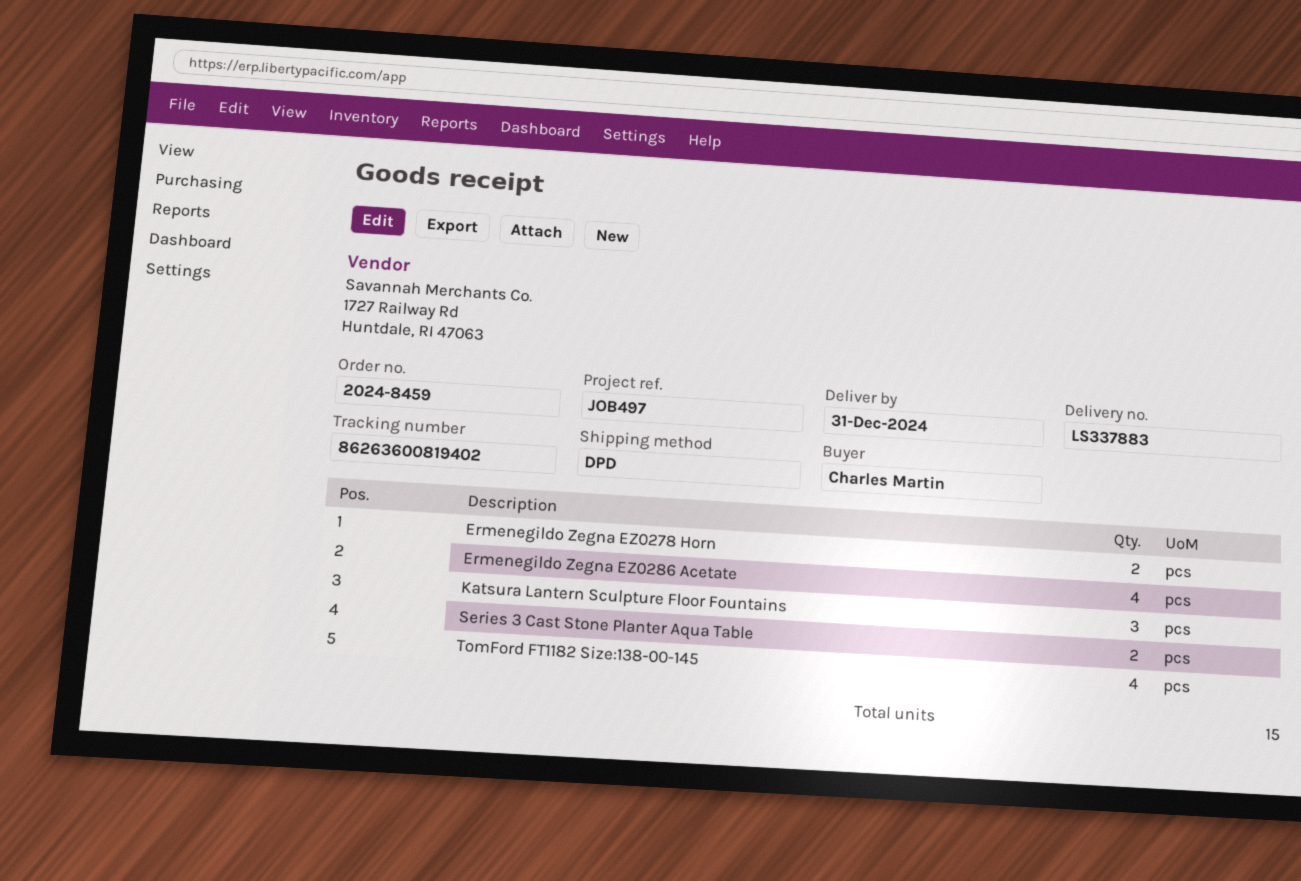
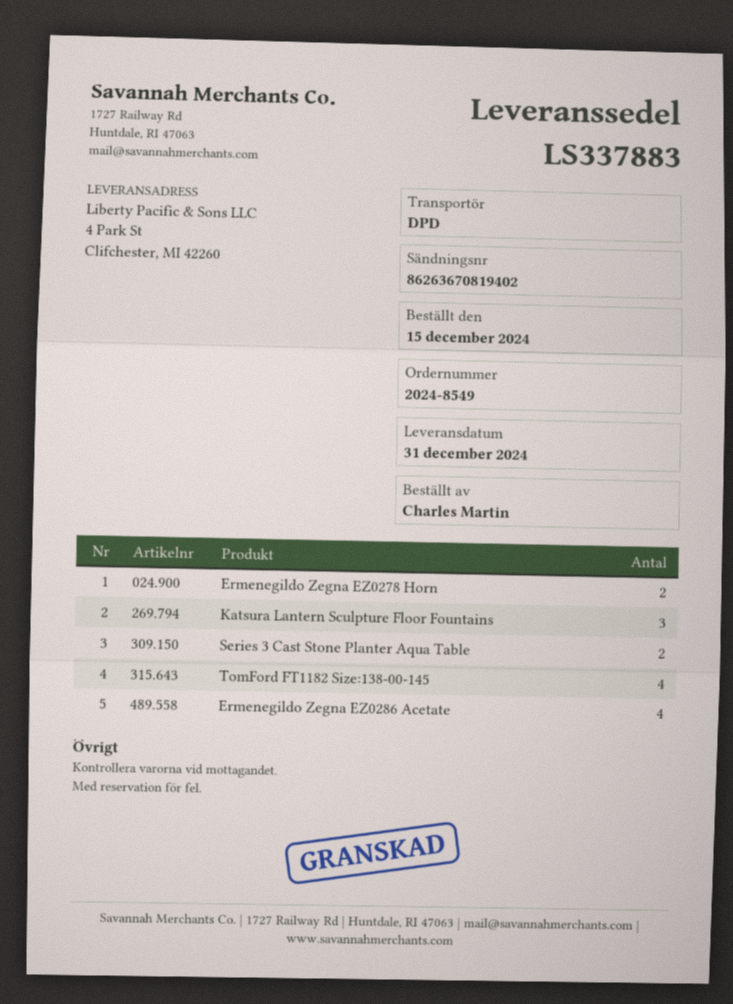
order number: 2024-8459 -> 2024-8549
tracking number: 86263600819402 -> 86263670819402

